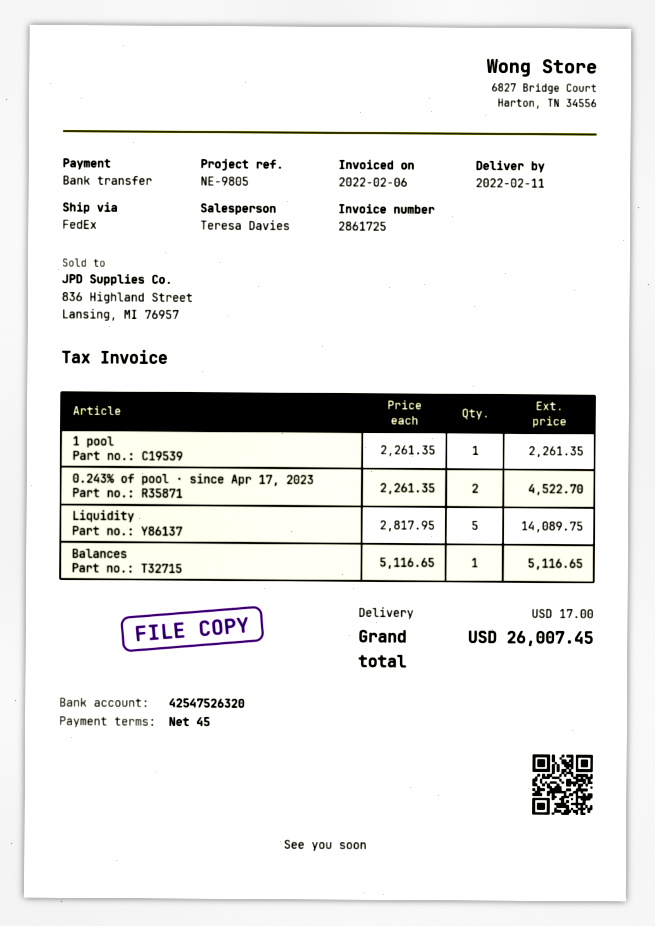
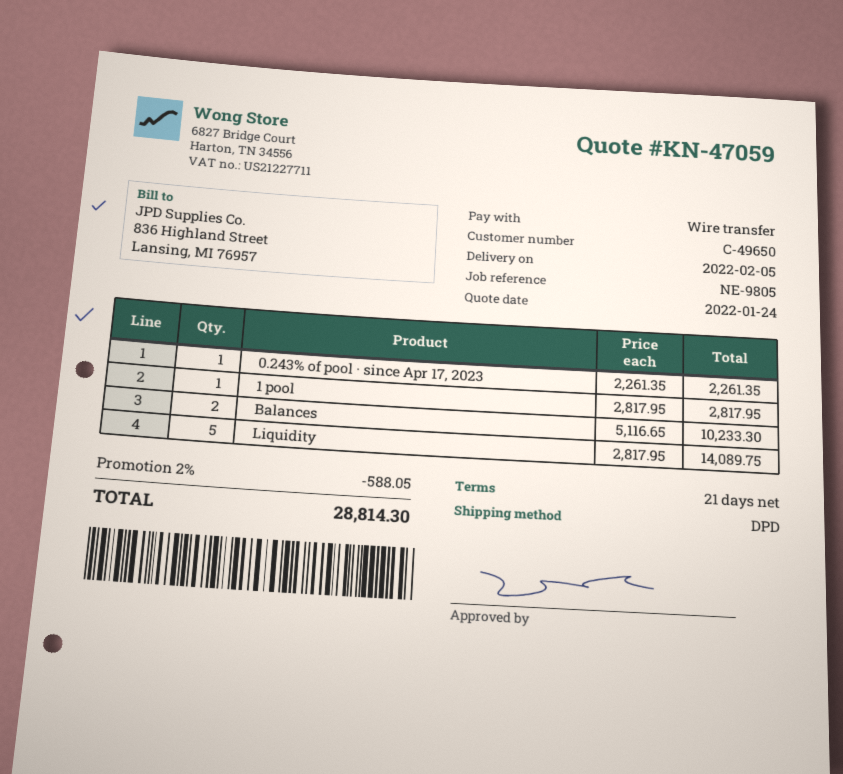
delivery date: 2022-02-11 -> 2022-02-05
payment terms: 45 days -> 21 days
shipping method: FedEx -> DPD
1 pool: 1 x 2261.35 = 2261.35 -> 1 x 2817.95 = 2817.95
0.243% of pool · since Apr 17, 2023: 2 x 2261.35 = 4522.70 -> 1 x 2261.35 = 2261.35
Balances: 1 x 5116.65 = 5116.65 -> 2 x 5116.65 = 10233.30
discount: none -> 2% = 588.05
shipping: 17.00 -> none
total: 26007.45 -> 28814.30

